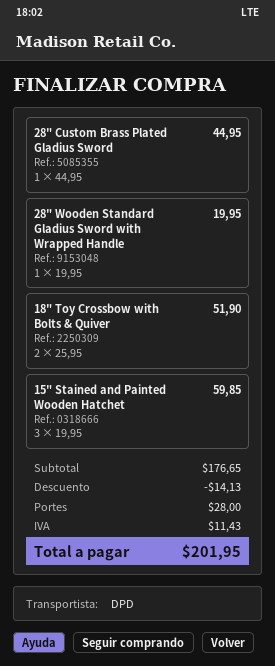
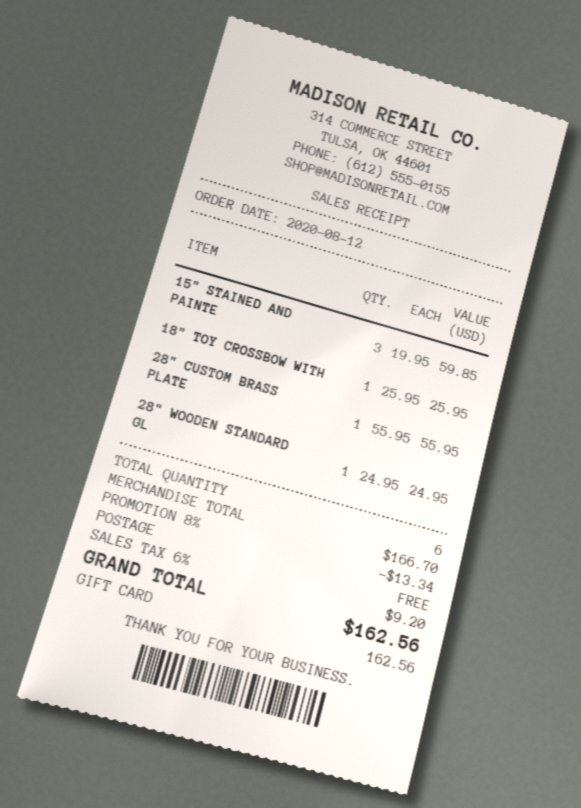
28" Custom Brass Plated Gladius Sword: 1 x 44.95 = 44.95 -> 1 x 55.95 = 55.95
28" Wooden Standard Gladius Sword with Wrapped Handle: 1 x 19.95 = 19.95 -> 1 x 24.95 = 24.95
18" Toy Crossbow with Bolts & Quiver: 2 x 25.95 = 51.90 -> 1 x 25.95 = 25.95
subtotal: 176.65 -> 166.70
discount: 14.13 -> 13.34
shipping: 28.00 -> 0.00
tax: 11.43 -> 9.20
total: 201.95 -> 162.56

